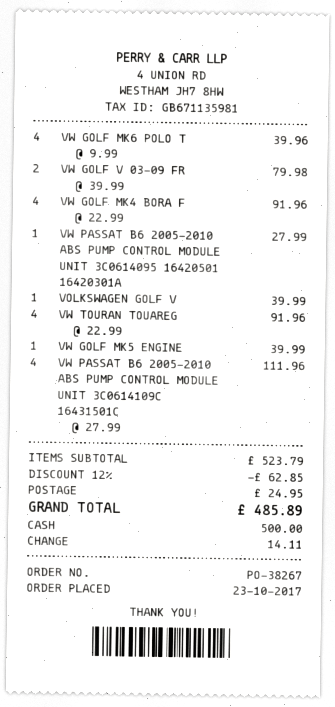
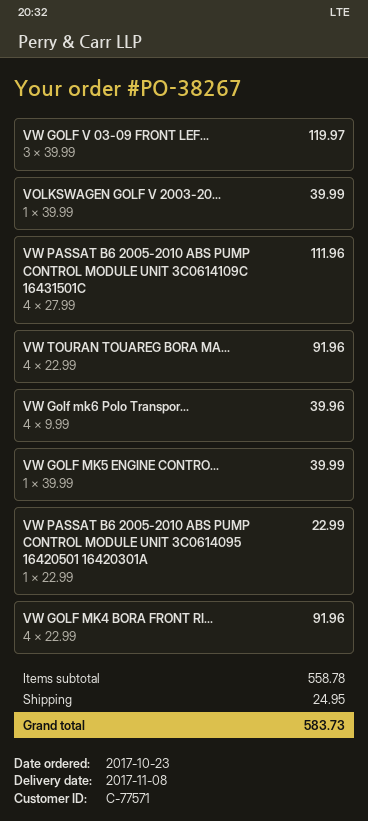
VW GOLF V 03-09 FR: 2 x 39.99 = 79.98 -> 3 x 39.99 = 119.97
VW PASSAT B6 2005-2010 ABS PUMP CONTROL MODULE UNIT 3C0614095 16420501 16420301A: 1 x 27.99 = 27.99 -> 1 x 22.99 = 22.99
subtotal: 523.79 -> 558.78
discount: 12% = 62.85 -> none
total: 485.89 -> 583.73

